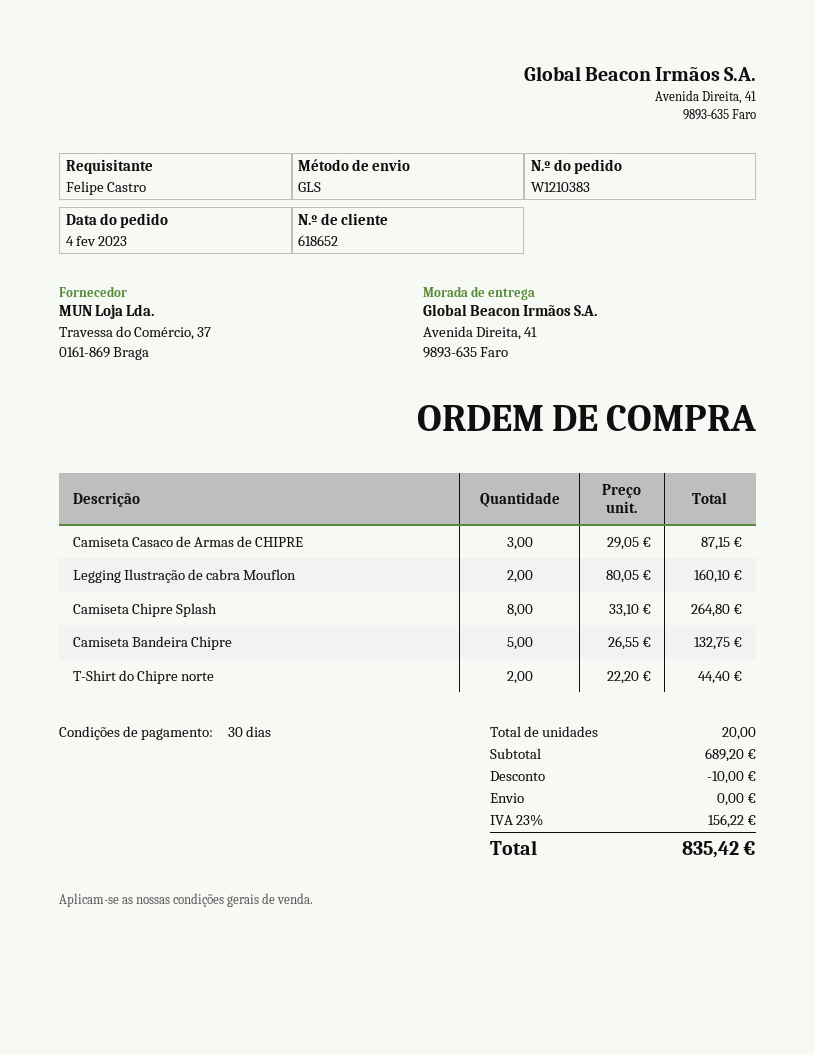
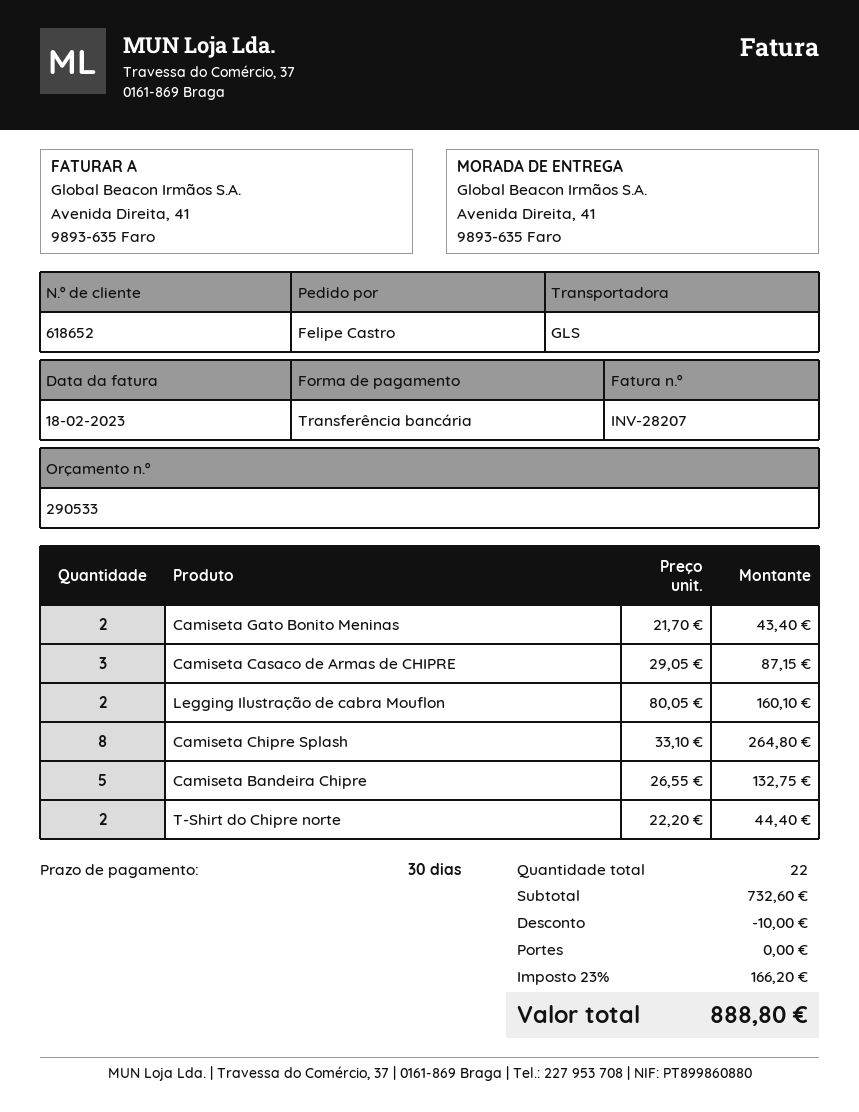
Camiseta Gato Bonito Meninas: none -> 2 x 21.70 = 43.40
total quantity: 20 -> 22
subtotal: 689.20 -> 732.60
tax: 23% = 156.22 -> 23% = 166.20
total: 835.42 -> 888.80

